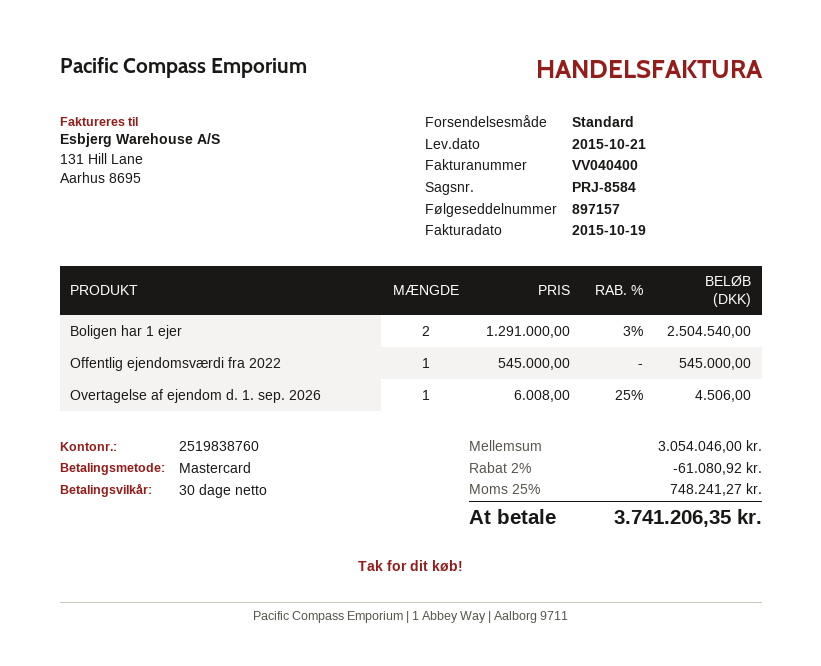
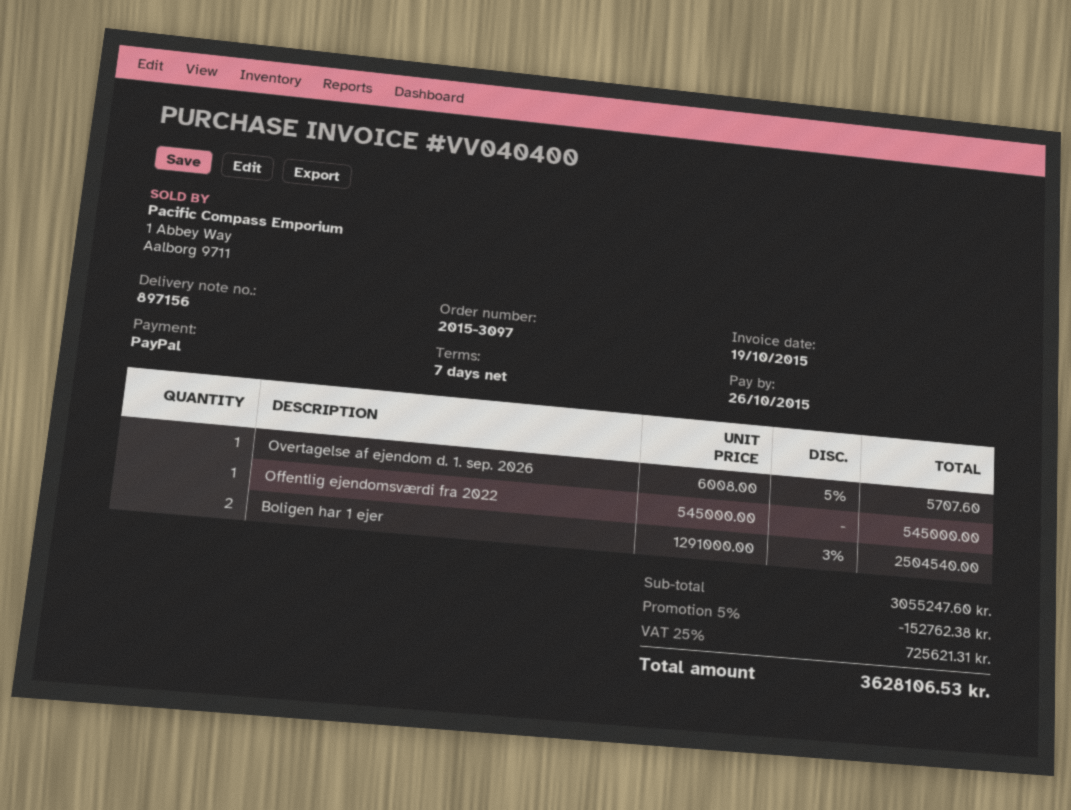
delivery note number: 897157 -> 897156
payment terms: 30 days -> 7 days
payment method: Mastercard -> PayPal
Overtagelse af ejendom d. 1. sep. 2026: 1 x 6008.00 - 25% = 4506.00 -> 1 x 6008.00 - 5% = 5707.60
subtotal: 3054046.00 -> 3055247.60
discount: 2% = 61080.92 -> 5% = 152762.38
tax: 25% = 748241.27 -> 25% = 725621.31
total: 3741206.35 -> 3628106.53

